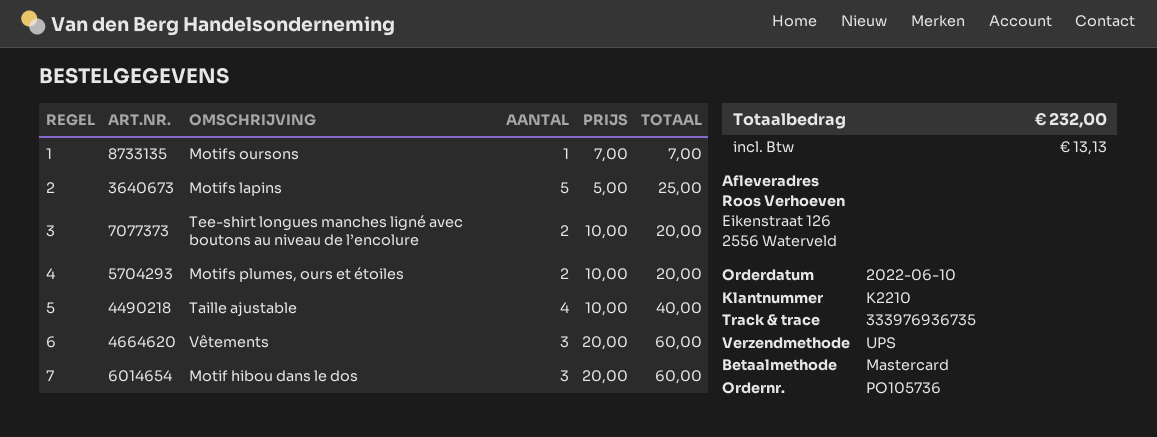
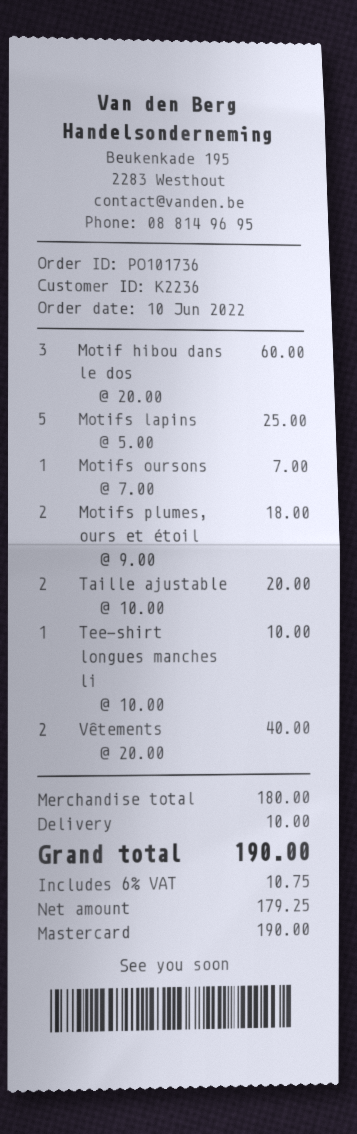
order number: PO105736 -> PO101736
customer number: K2210 -> K2236
Tee-shirt longues manches ligné avec boutons au niveau de l’encolure: 2 x 10.00 = 20.00 -> 1 x 10.00 = 10.00
Motifs plumes, ours et étoiles: 2 x 10.00 = 20.00 -> 2 x 9.00 = 18.00
Taille ajustable: 4 x 10.00 = 40.00 -> 2 x 10.00 = 20.00
Vêtements: 3 x 20.00 = 60.00 -> 2 x 20.00 = 40.00
shipping: none -> 10.00
tax: 13.13 -> 10.75
total: 232.00 -> 190.00

